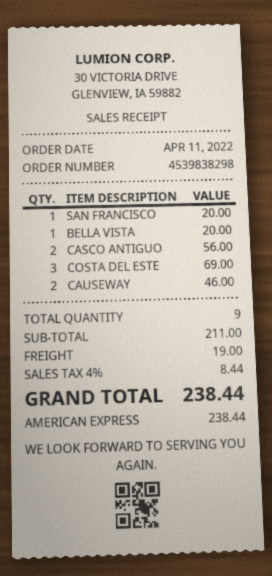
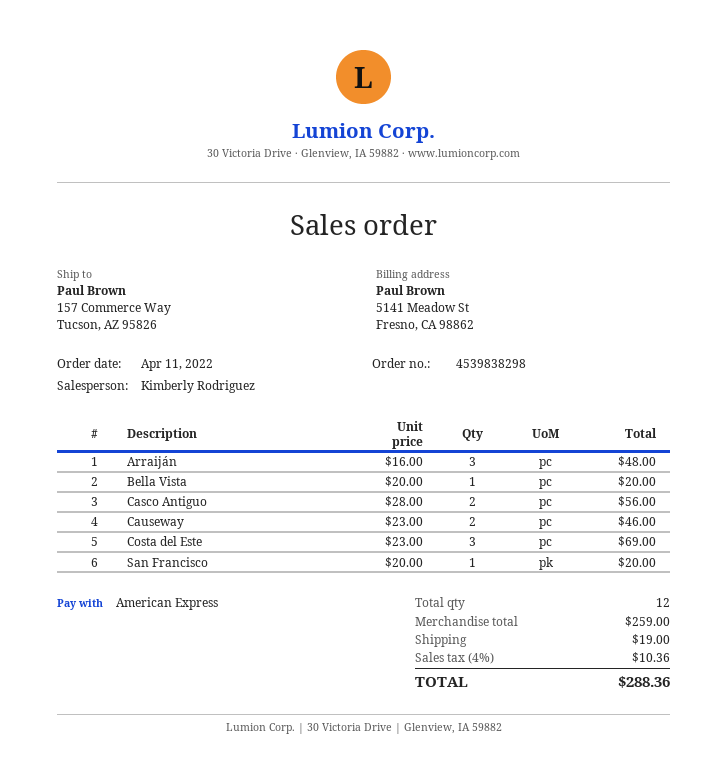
Arraiján: none -> 3 for 48.00
total quantity: 9 -> 12
subtotal: 211.00 -> 259.00
tax: 4% = 8.44 -> 4% = 10.36
total: 238.44 -> 288.36

